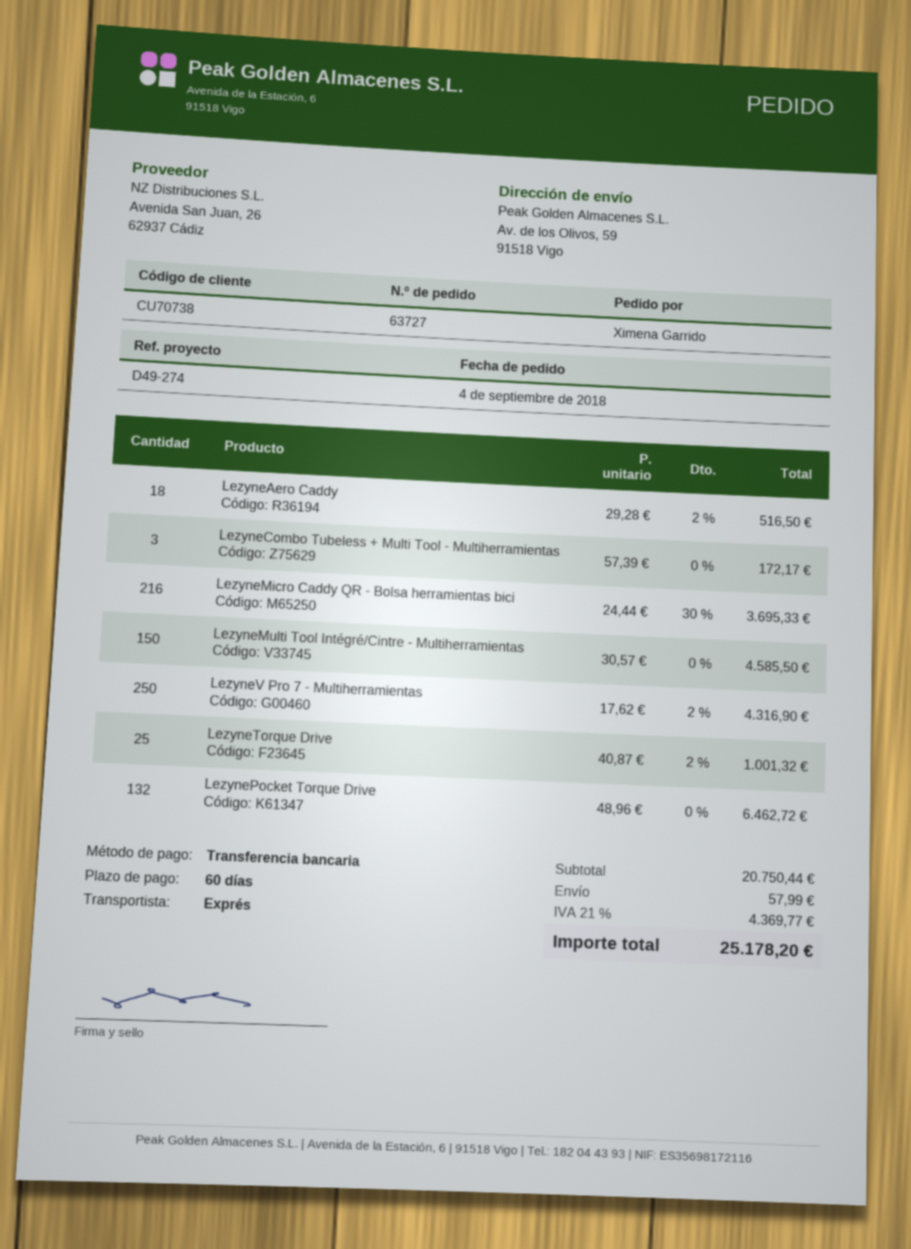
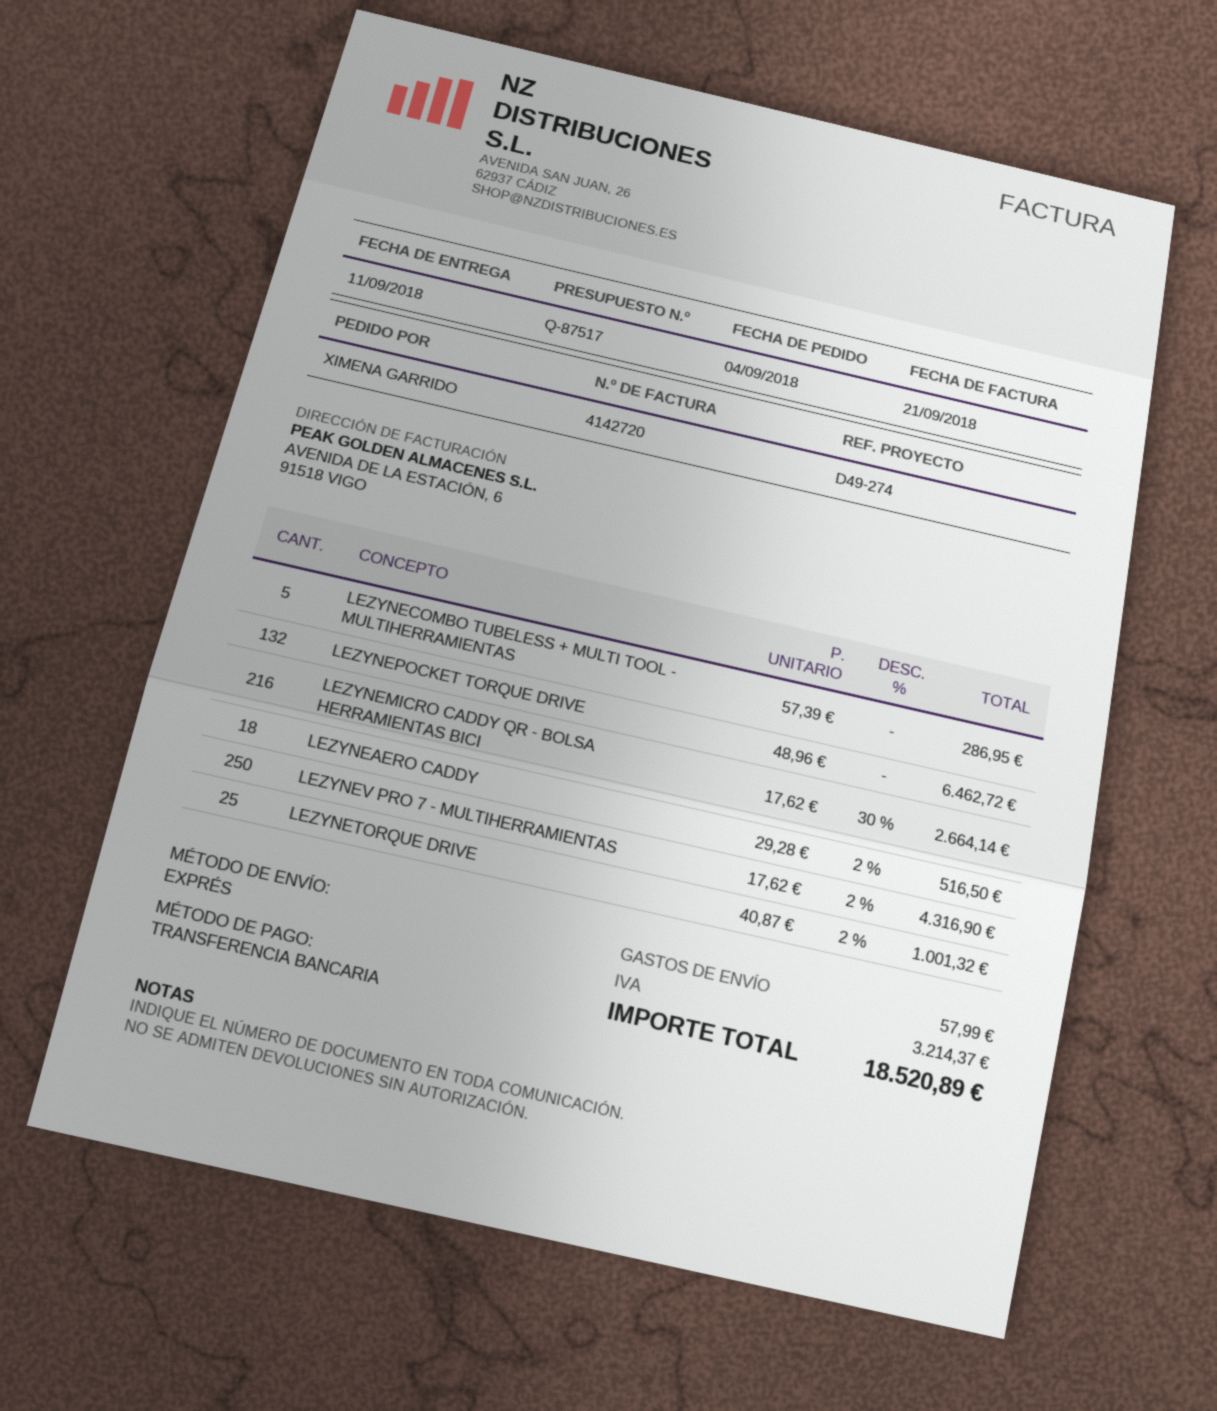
LezyneCombo Tubeless + Multi Tool - Multiherramientas: 3 x 57.39 = 172.17 -> 5 x 57.39 = 286.95
LezyneMicro Caddy QR - Bolsa herramientas bici: 216 x 24.44 - 30% = 3695.33 -> 216 x 17.62 - 30% = 2664.14
LezyneMulti Tool Intégré/Cintre - Multiherramientas: 150 x 30.57 = 4585.50 -> none
tax: 4369.77 -> 3214.37
total: 25178.20 -> 18520.89

